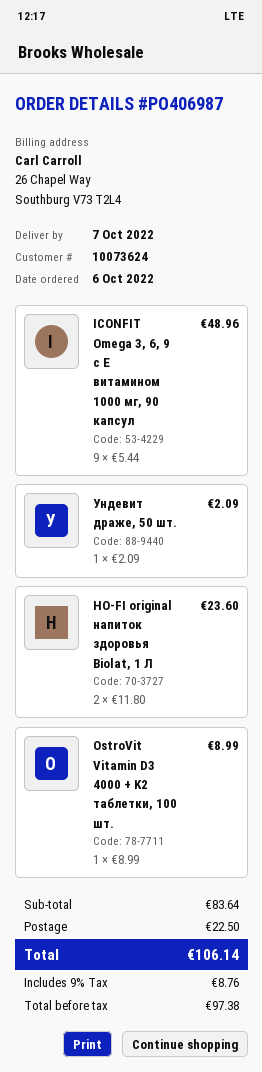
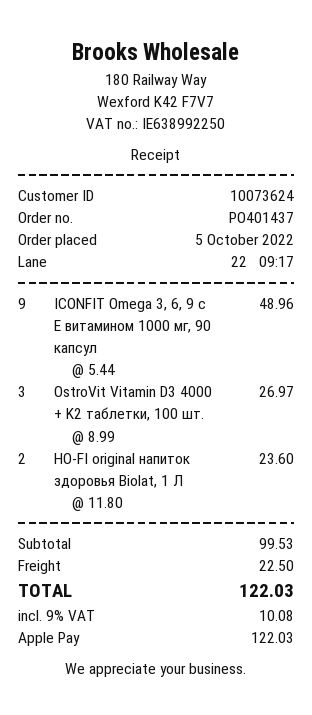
order number: PO406987 -> PO401437
order date: 2022-10-06 -> 2022-10-05
Ундевит драже, 50 шт.: 1 x 2.09 = 2.09 -> none
OstroVit Vitamin D3 4000 + K2 таблетки, 100 шт.: 1 x 8.99 = 8.99 -> 3 x 8.99 = 26.97
subtotal: 83.64 -> 99.53
tax: 9% = 8.76 -> 9% = 10.08
total: 106.14 -> 122.03

